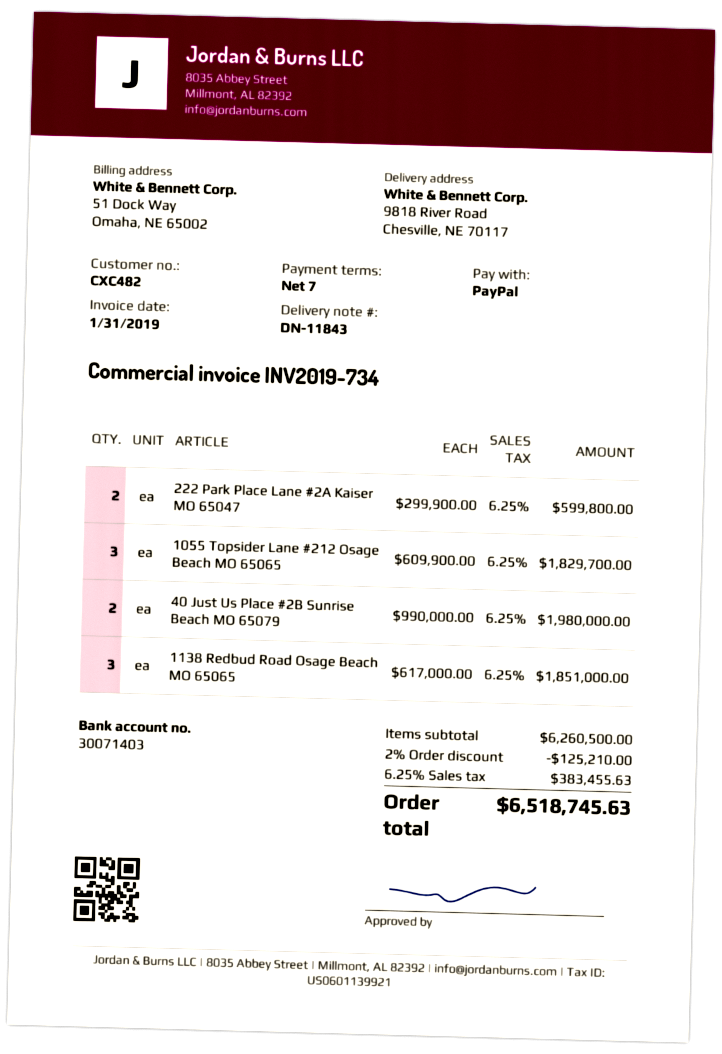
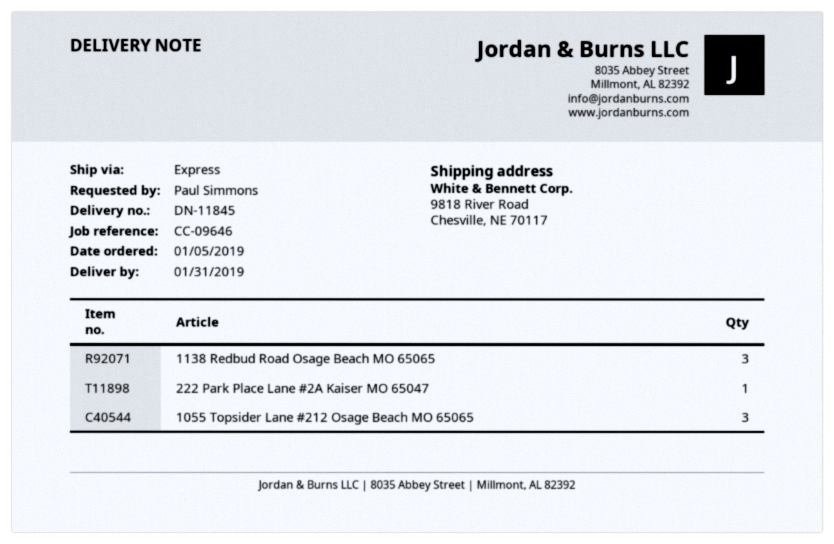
delivery note number: DN-11843 -> DN-11845
222 Park Place Lane #2A Kaiser MO 65047: 2 -> 1
40 Just Us Place #2B Sunrise Beach MO 65079: 2 -> none

